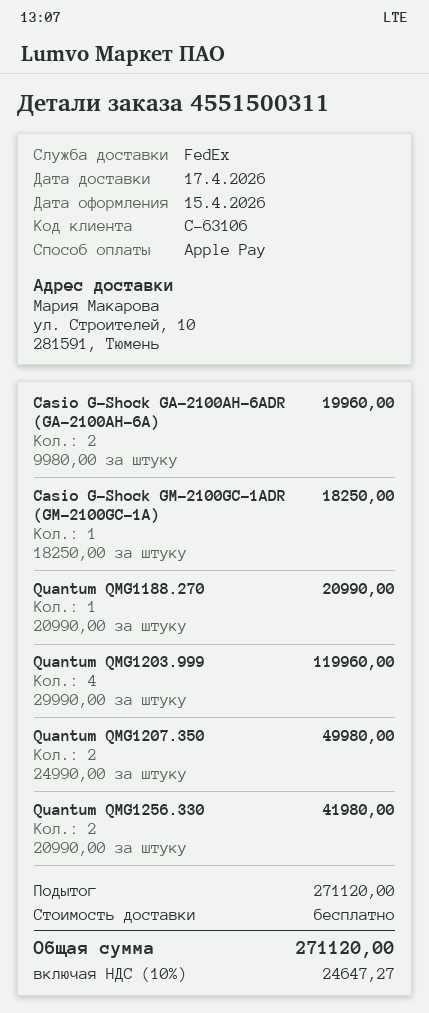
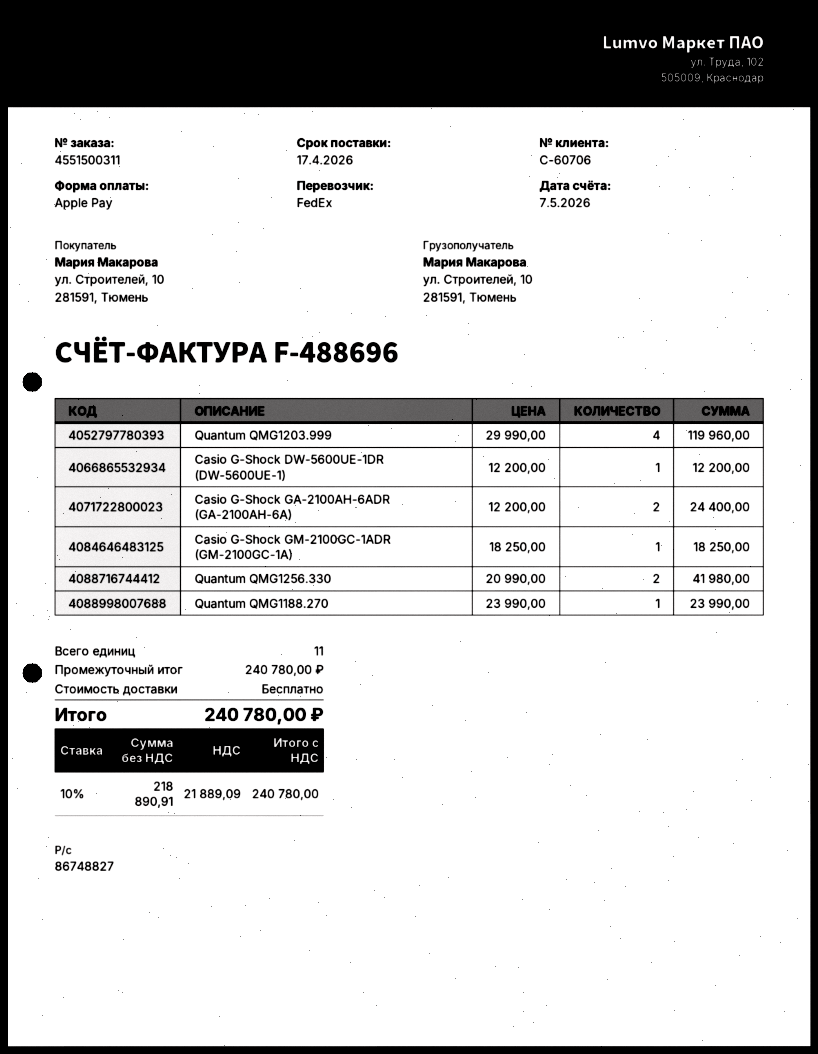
customer number: C-63106 -> C-60706
Casio G-Shock GA-2100AH-6ADR (GA-2100AH-6A): 2 x 9980.00 = 19960.00 -> 2 x 12200.00 = 24400.00
Quantum QMG1188.270: 1 x 20990.00 = 20990.00 -> 1 x 23990.00 = 23990.00
Quantum QMG1207.350: 2 x 24990.00 = 49980.00 -> none
Casio G-Shock DW-5600UE-1DR (DW-5600UE-1): none -> 1 x 12200.00 = 12200.00
subtotal: 271120.00 -> 240780.00
tax: 10% = 24647.27 -> 10% = 21889.09
total: 271120.00 -> 240780.00

